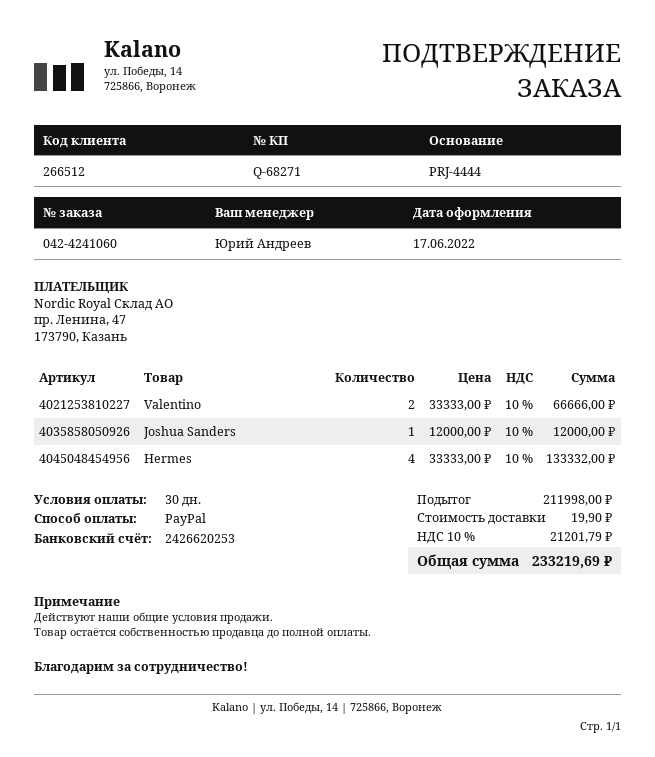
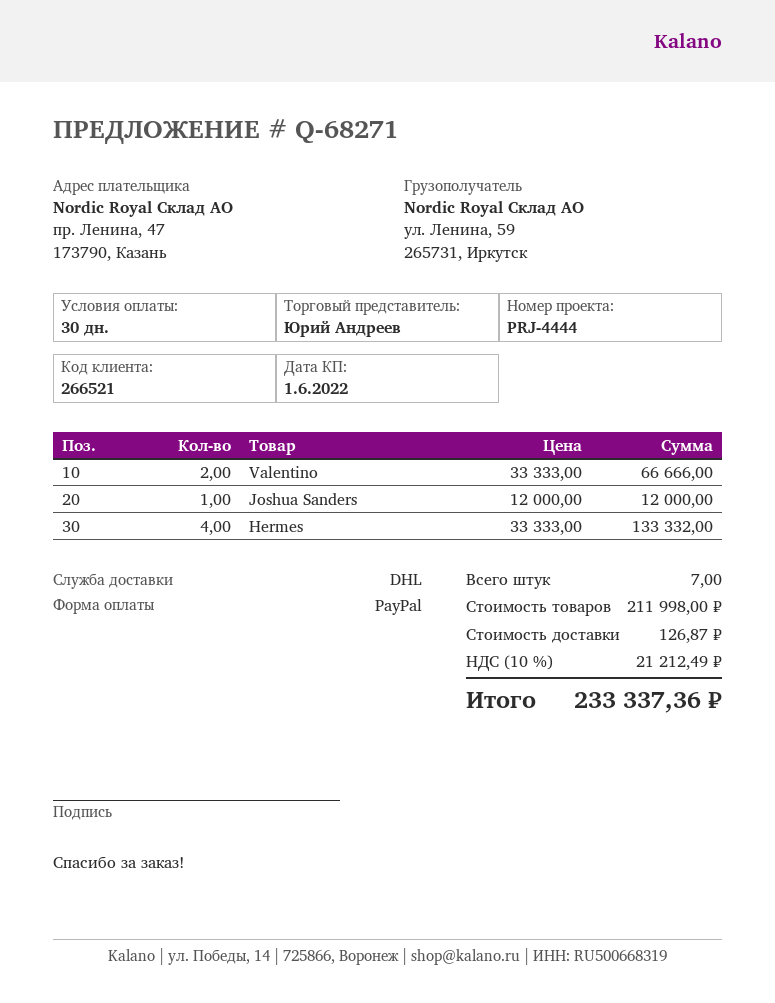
customer number: 266512 -> 266521
shipping: 19.90 -> 126.87
tax: 10% = 21201.79 -> 10% = 21212.49
total: 233219.69 -> 233337.36

